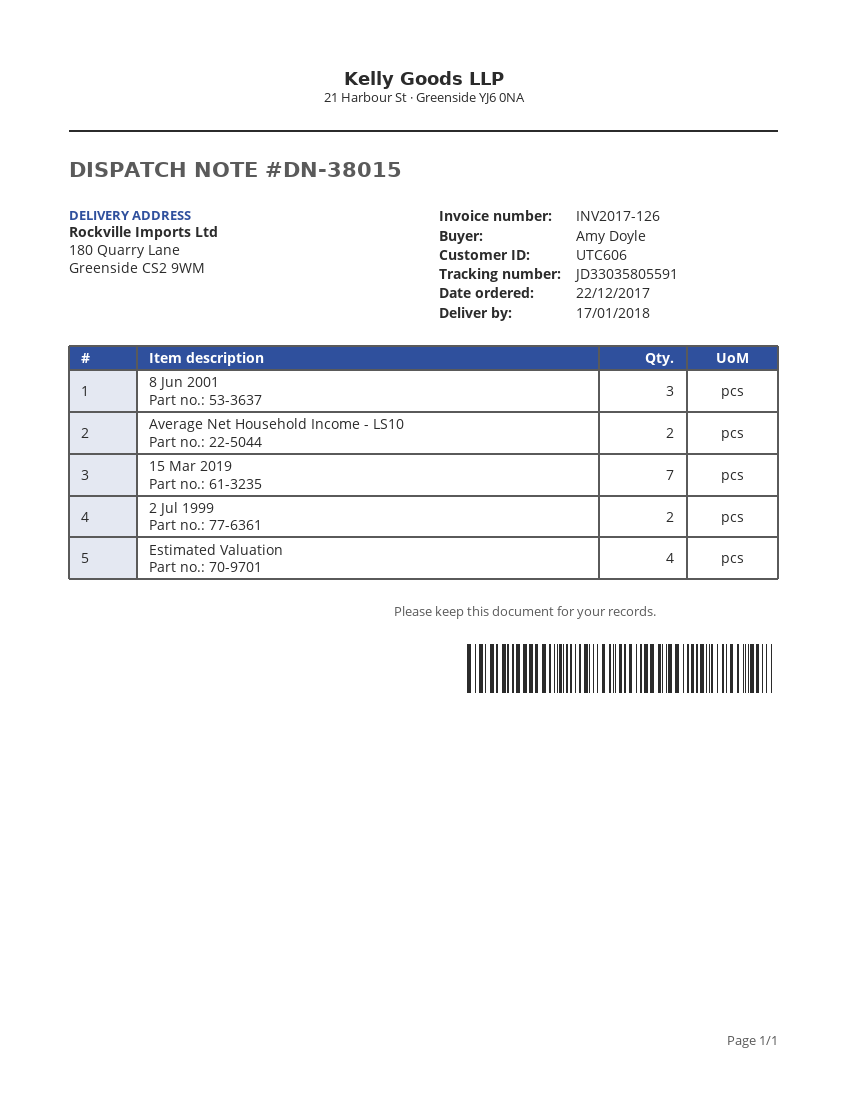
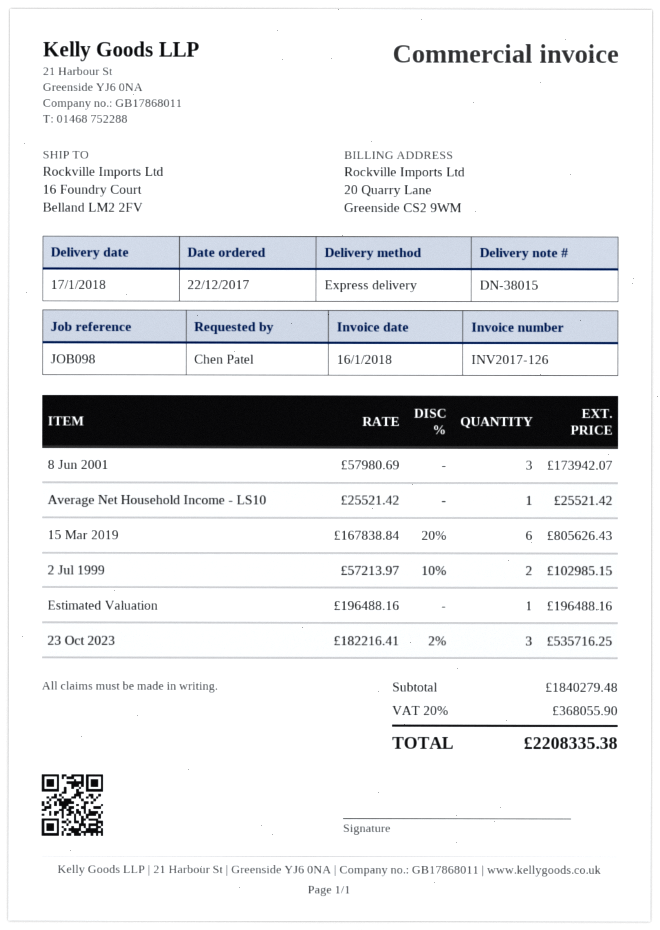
ordered by: Amy Doyle -> Chen Patel
ship to: 180 Quarry Lane, Greenside CS2 9WM -> 16 Foundry Court, Belland LM2 2FV
Average Net Household Income - LS10: 2 -> 1
15 Mar 2019: 7 -> 6
Estimated Valuation: 4 -> 1
23 Oct 2023: none -> 3

